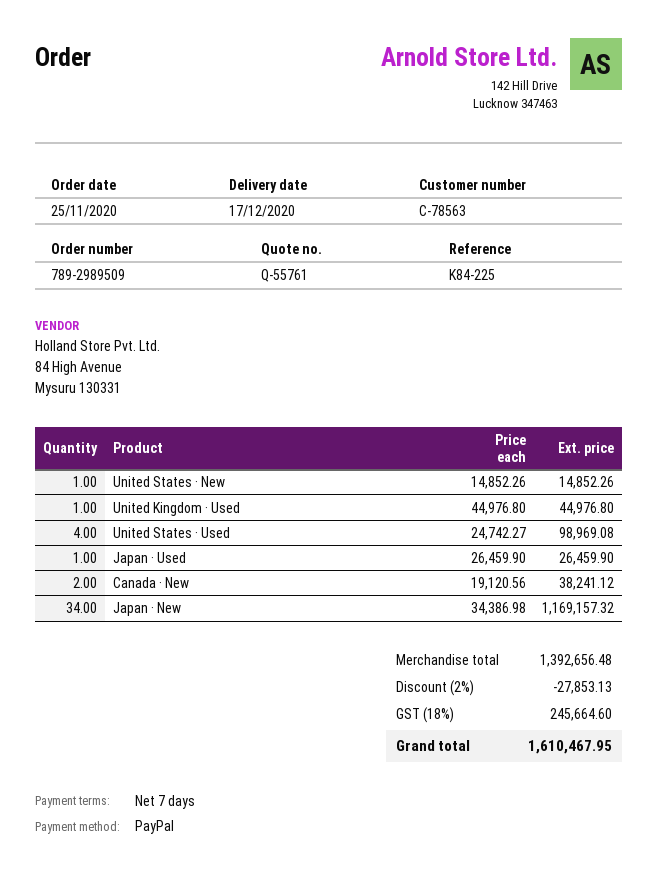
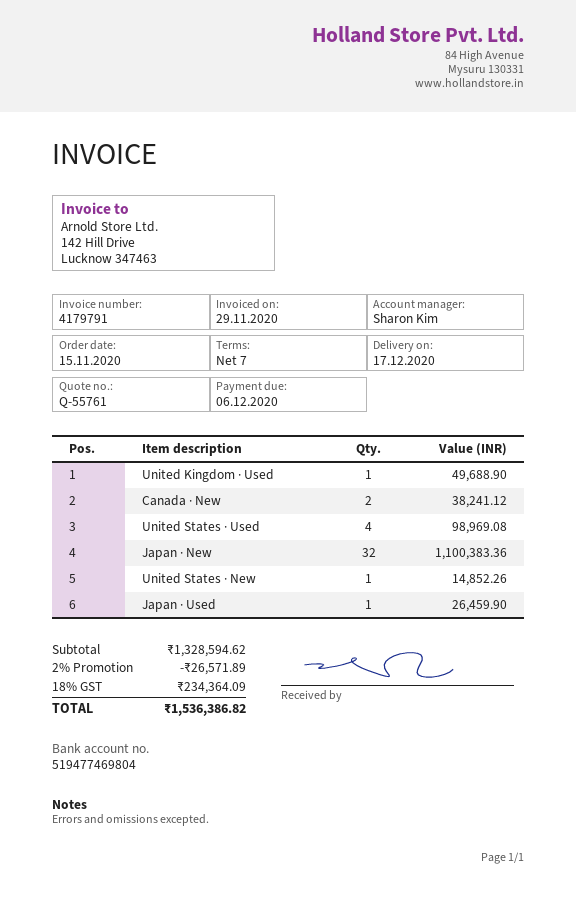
order date: 2020-11-25 -> 2020-11-15
United Kingdom · Used: 1 for 44976.80 -> 1 for 49688.90
Japan · New: 34 for 1169157.32 -> 32 for 1100383.36
subtotal: 1392656.48 -> 1328594.62
discount: 2% = 27853.13 -> 2% = 26571.89
tax: 18% = 245664.60 -> 18% = 234364.09
total: 1610467.95 -> 1536386.82

